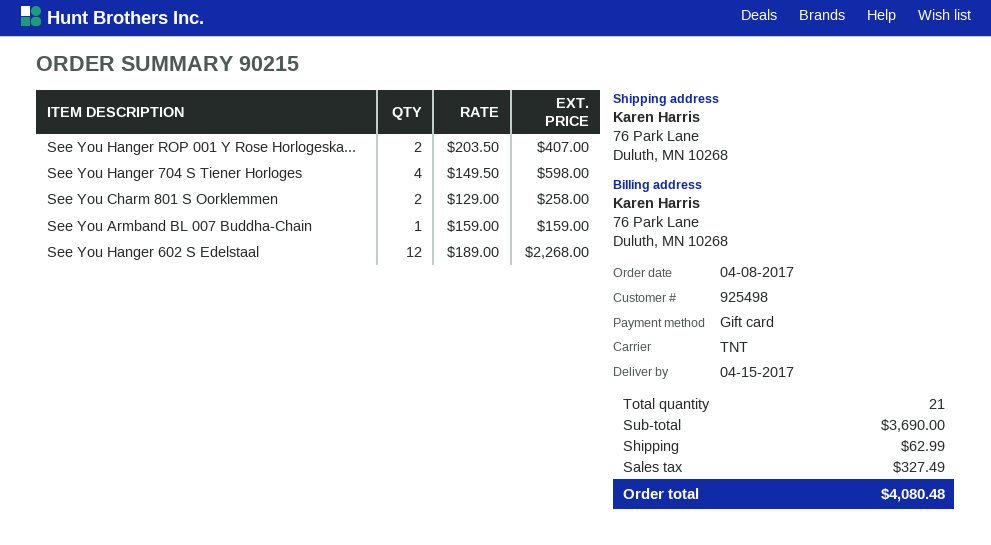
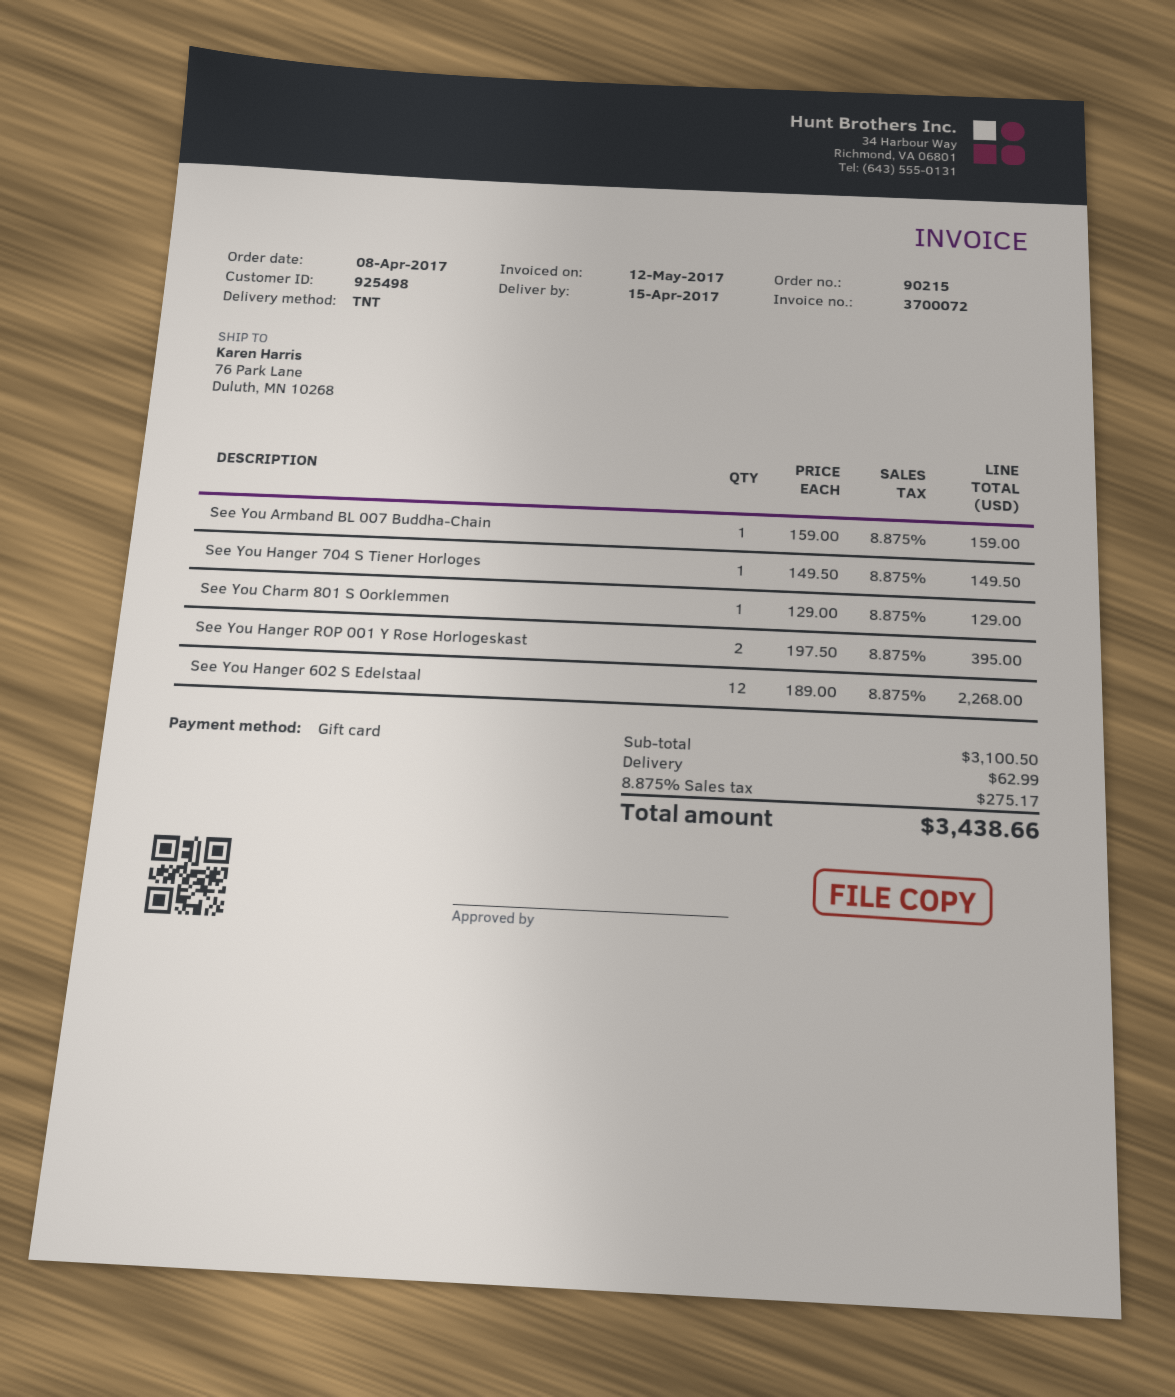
See You Hanger ROP 001 Y Rose Horlogeska...: 2 x 203.50 = 407.00 -> 2 x 197.50 = 395.00
See You Hanger 704 S Tiener Horloges: 4 x 149.50 = 598.00 -> 1 x 149.50 = 149.50
See You Charm 801 S Oorklemmen: 2 x 129.00 = 258.00 -> 1 x 129.00 = 129.00
subtotal: 3690.00 -> 3100.50
tax: 327.49 -> 275.17
total: 4080.48 -> 3438.66

